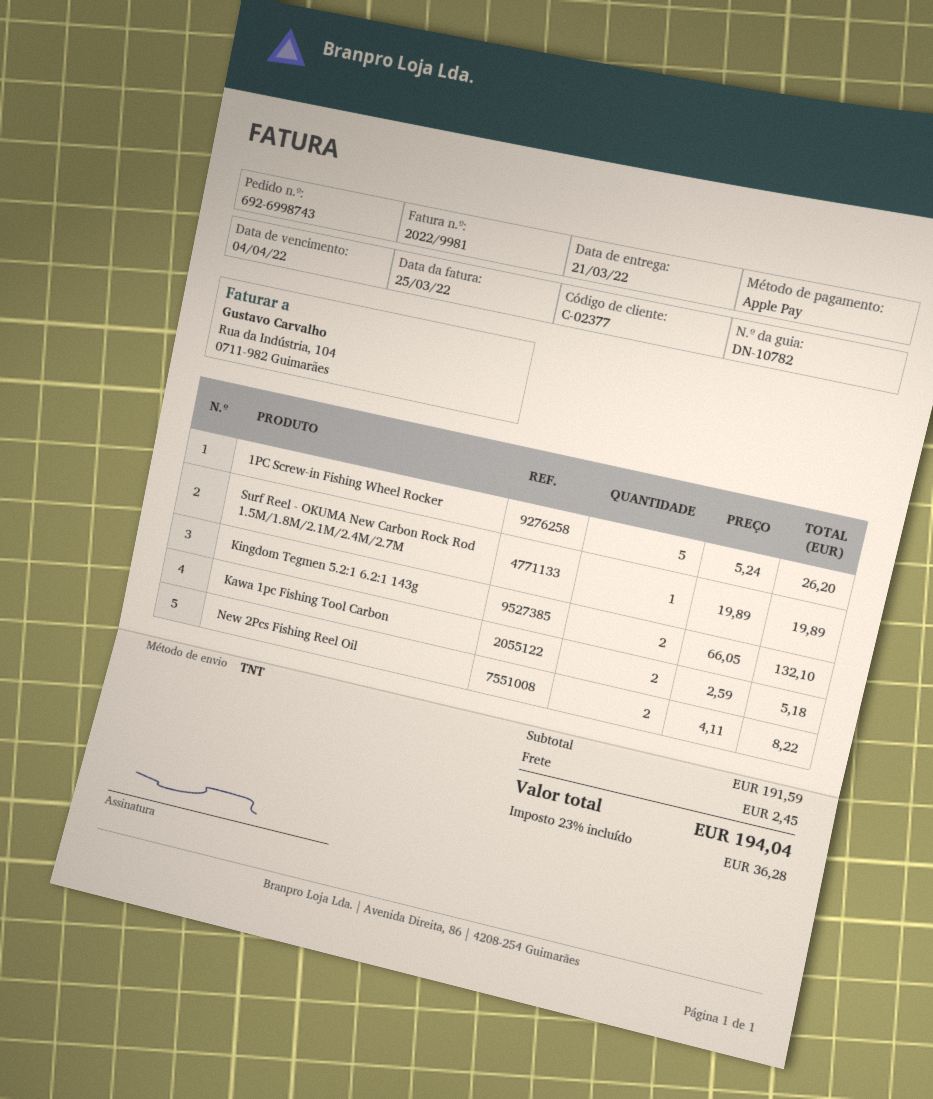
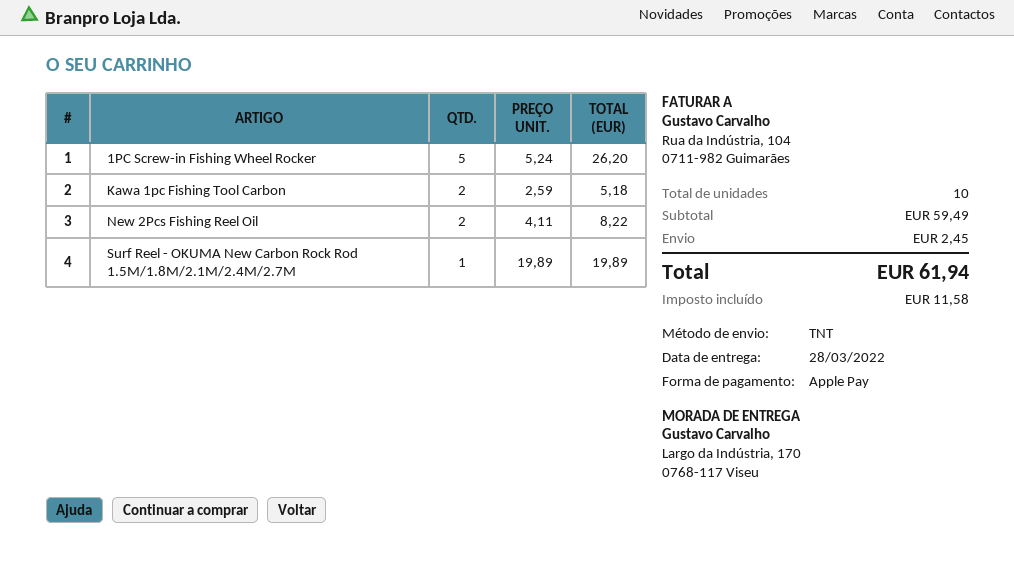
delivery date: 2022-03-21 -> 2022-03-28
Kingdom Tegmen 5.2:1 6.2:1 143g: 2 x 66.05 = 132.10 -> none
subtotal: 191.59 -> 59.49
tax: 36.28 -> 11.58
total: 194.04 -> 61.94

